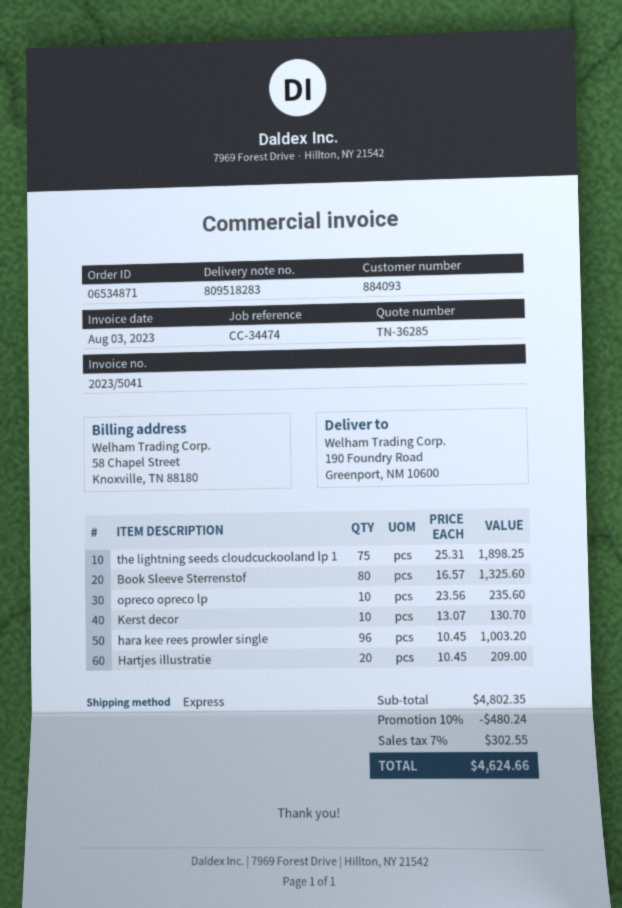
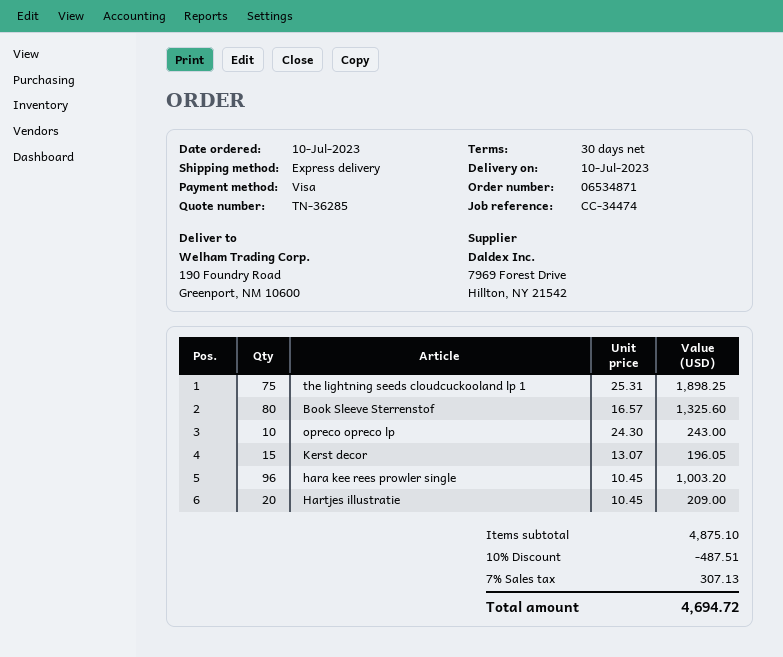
opreco opreco lp: 10 x 23.56 = 235.60 -> 10 x 24.30 = 243.00
Kerst decor: 10 x 13.07 = 130.70 -> 15 x 13.07 = 196.05
subtotal: 4802.35 -> 4875.10
discount: 10% = 480.24 -> 10% = 487.51
tax: 7% = 302.55 -> 7% = 307.13
total: 4624.66 -> 4694.72

